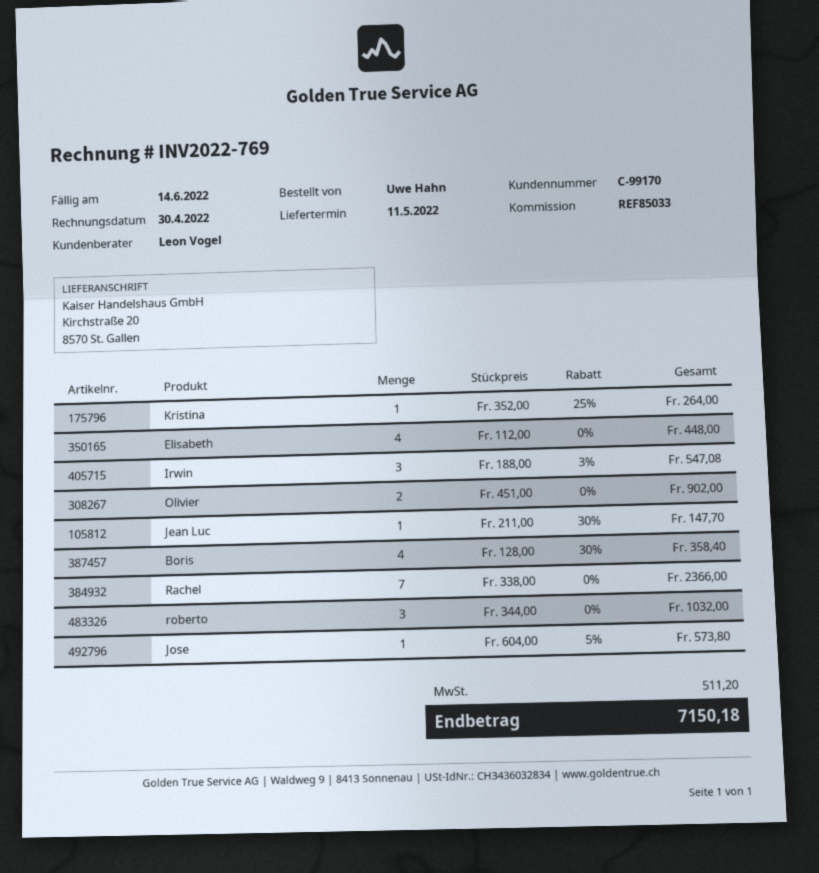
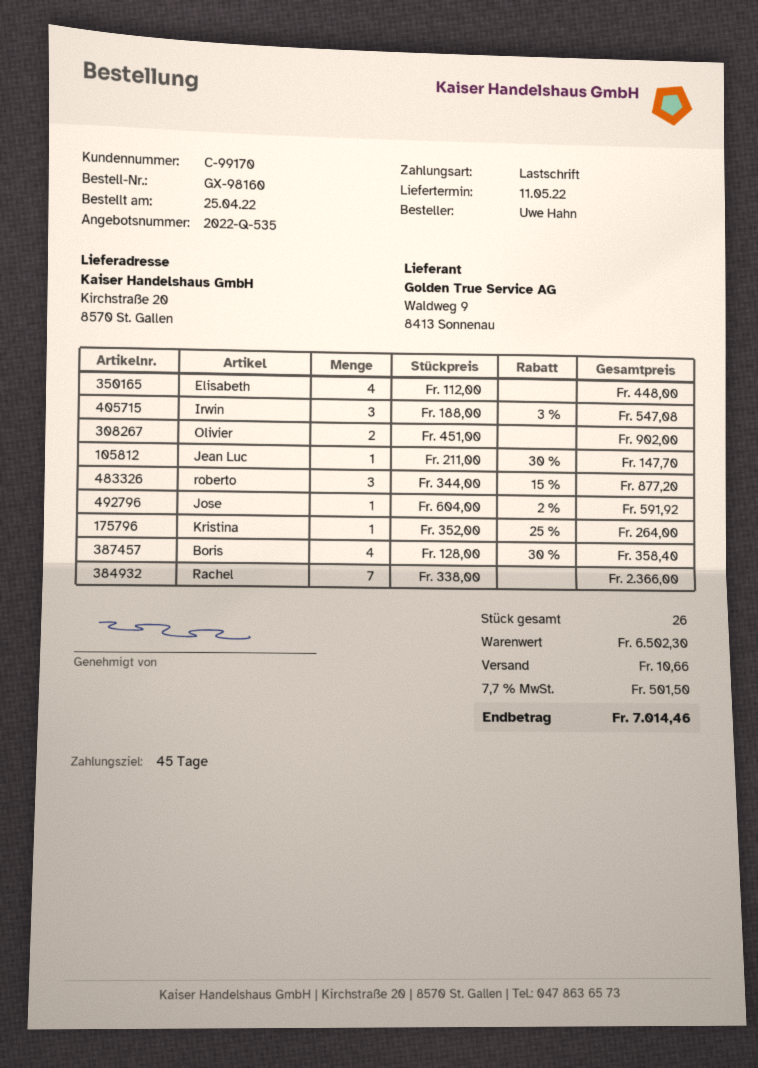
roberto: 3 x 344.00 = 1032.00 -> 3 x 344.00 - 15% = 877.20
Jose: 1 x 604.00 - 5% = 573.80 -> 1 x 604.00 - 2% = 591.92
shipping: none -> 10.66
tax: 511.20 -> 501.50
total: 7150.18 -> 7014.46

